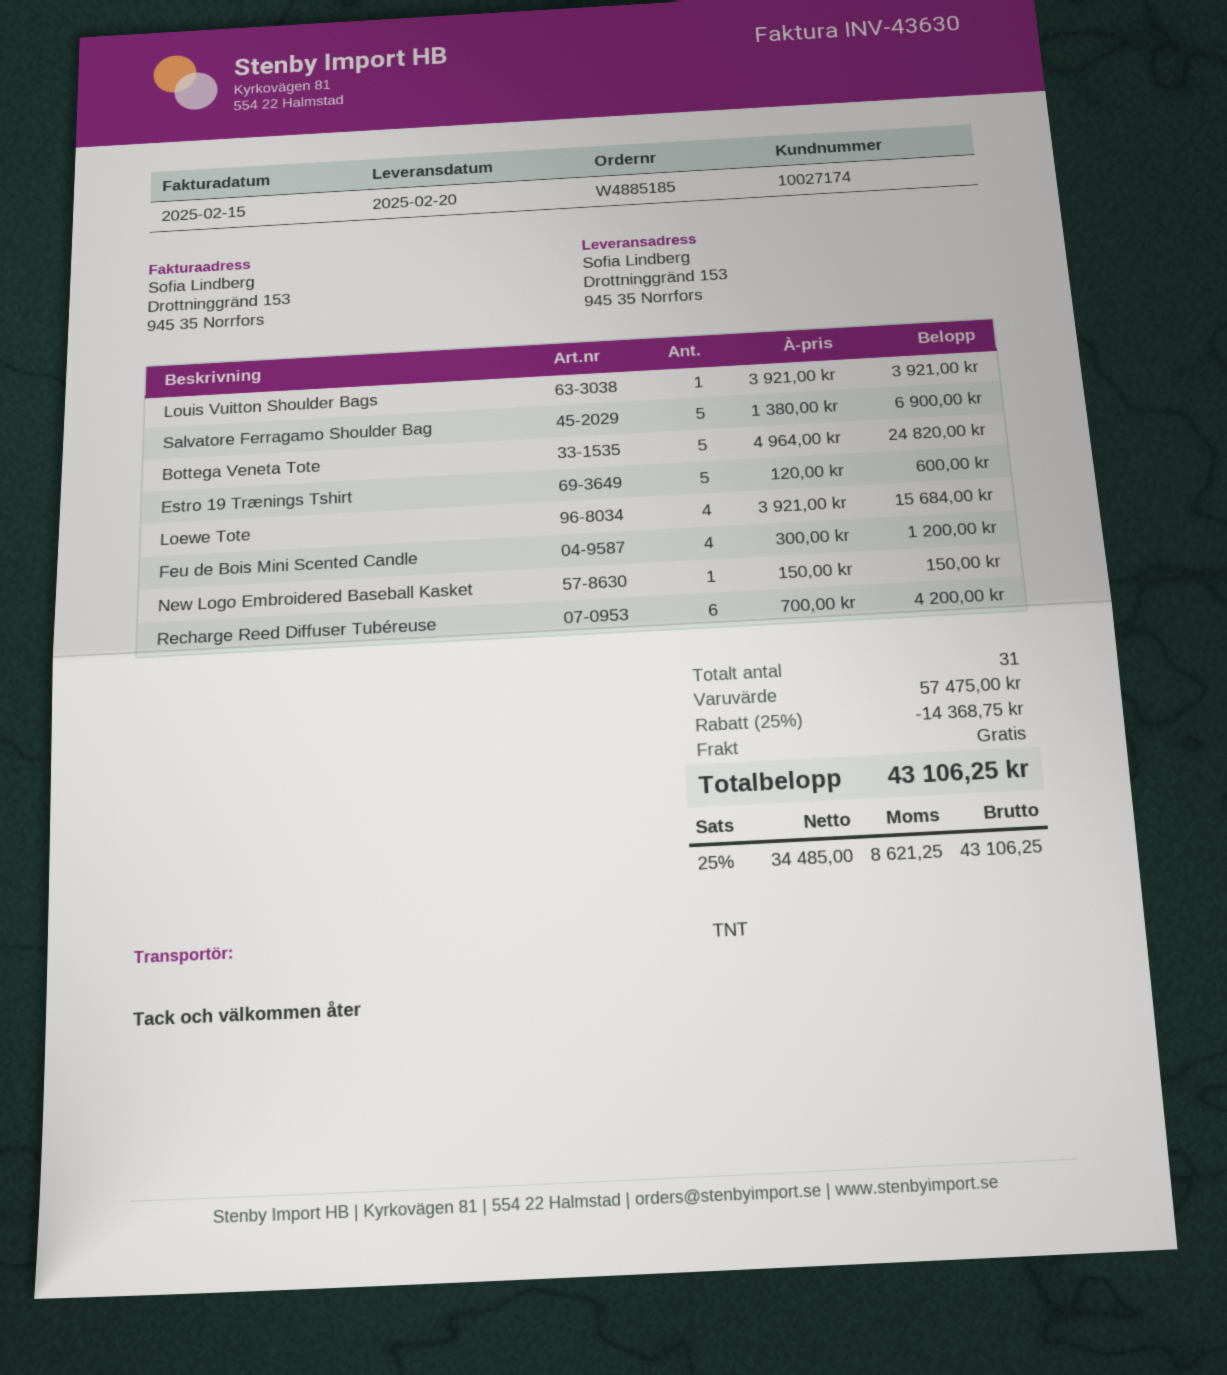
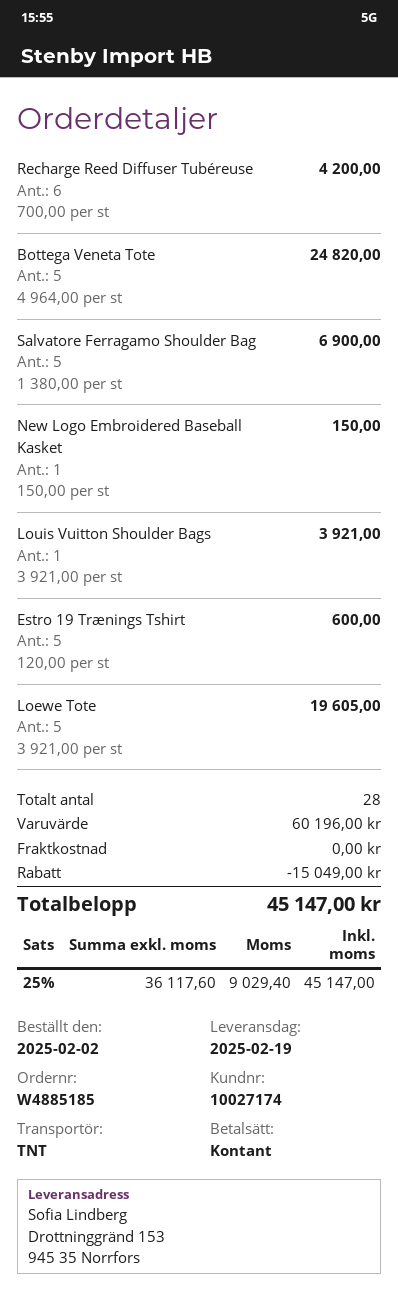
delivery date: 2025-02-20 -> 2025-02-19
Loewe Tote: 4 x 3921.00 = 15684.00 -> 5 x 3921.00 = 19605.00
Feu de Bois Mini Scented Candle: 4 x 300.00 = 1200.00 -> none
total quantity: 31 -> 28
subtotal: 57475.00 -> 60196.00
discount: 14368.75 -> 15049.00
net: 34485.00 -> 36117.60
tax: 25% = 8621.25 -> 25% = 9029.40
total: 43106.25 -> 45147.00

